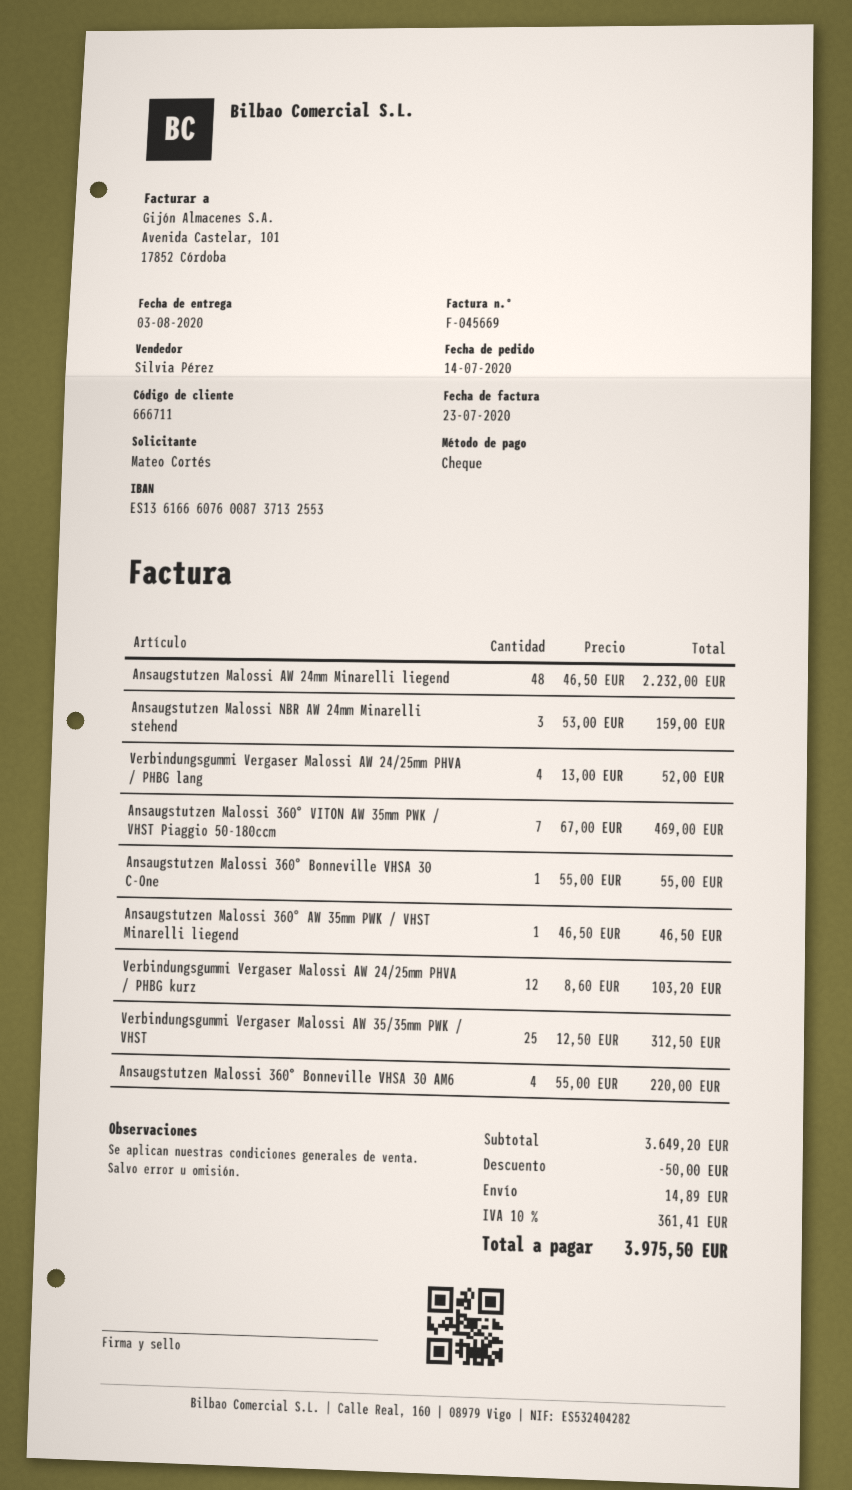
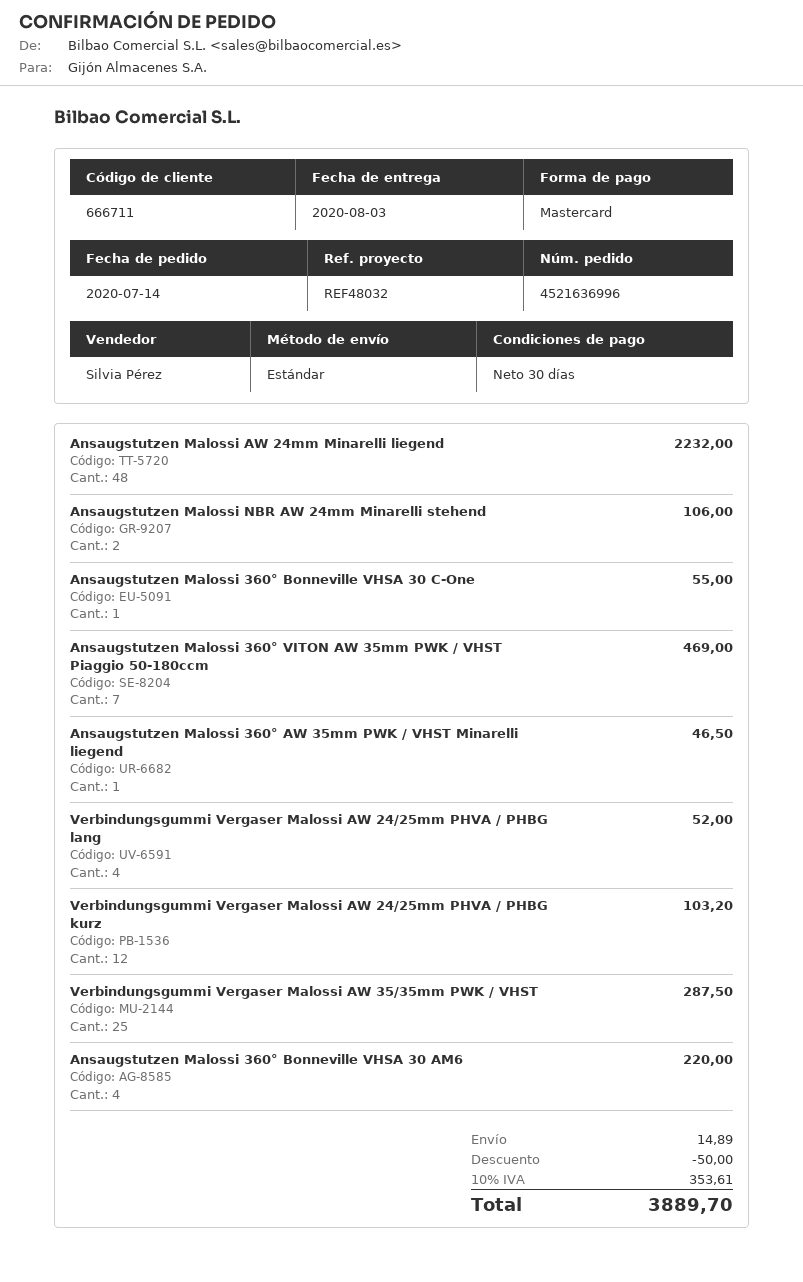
payment method: cheque -> Mastercard
Ansaugstutzen Malossi NBR AW 24mm Minarelli stehend: 3 for 159.00 -> 2 for 106.00
Verbindungsgummi Vergaser Malossi AW 35/35mm PWK / VHST: 25 for 312.50 -> 25 for 287.50
tax: 10% = 361.41 -> 10% = 353.61
total: 3975.50 -> 3889.70

